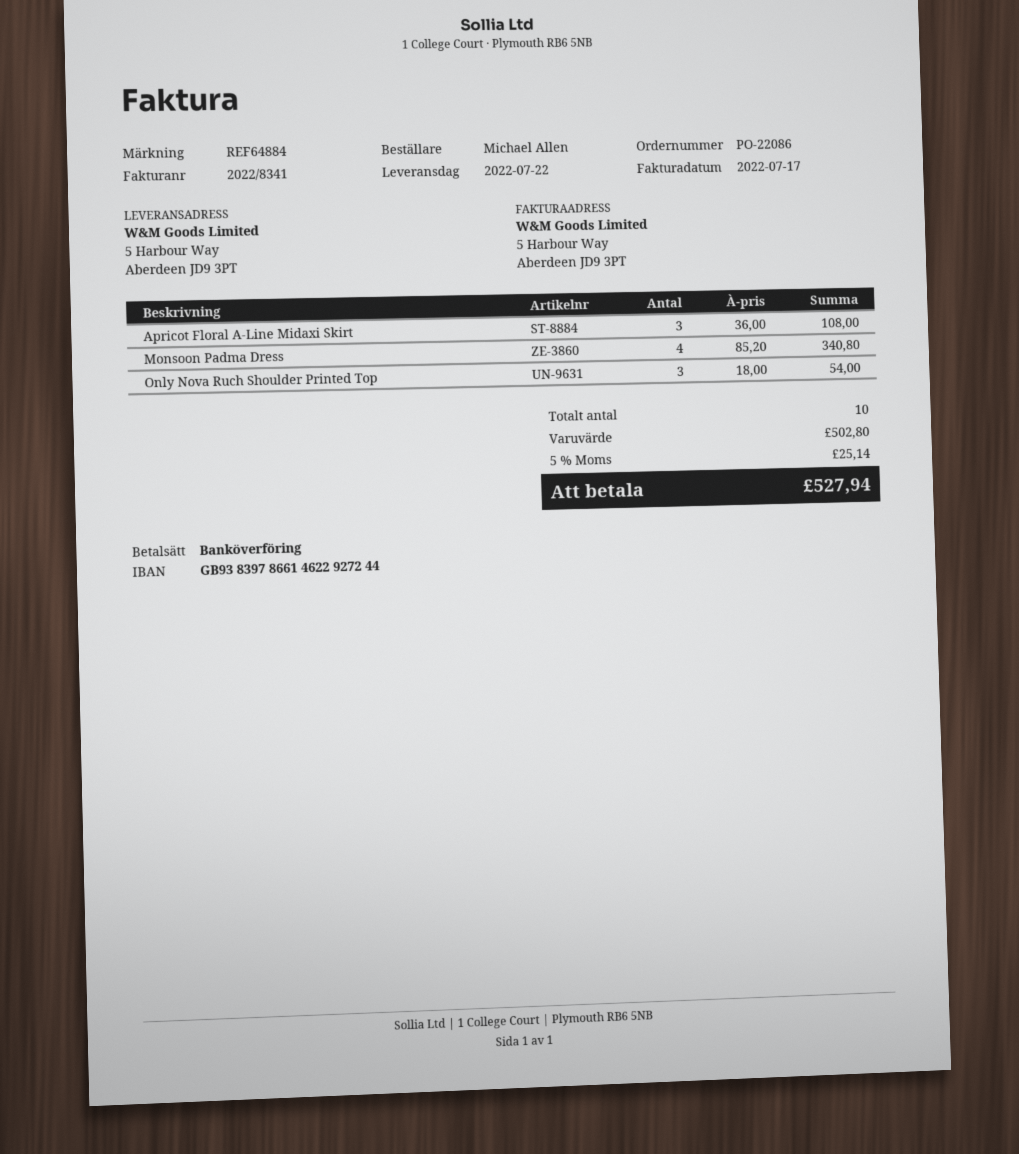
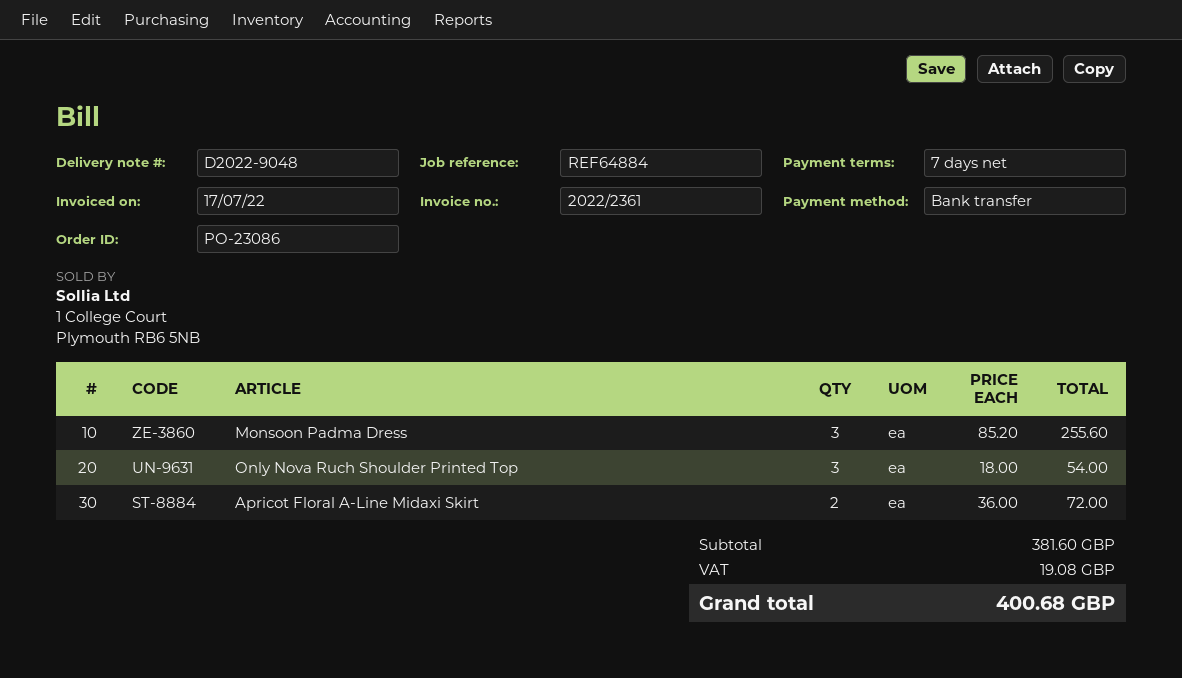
order number: PO-22086 -> PO-23086
invoice number: 2022/8341 -> 2022/2361
Apricot Floral A-Line Midaxi Skirt: 3 x 36.00 = 108.00 -> 2 x 36.00 = 72.00
Monsoon Padma Dress: 4 x 85.20 = 340.80 -> 3 x 85.20 = 255.60
subtotal: 502.80 -> 381.60
tax: 25.14 -> 19.08
total: 527.94 -> 400.68

